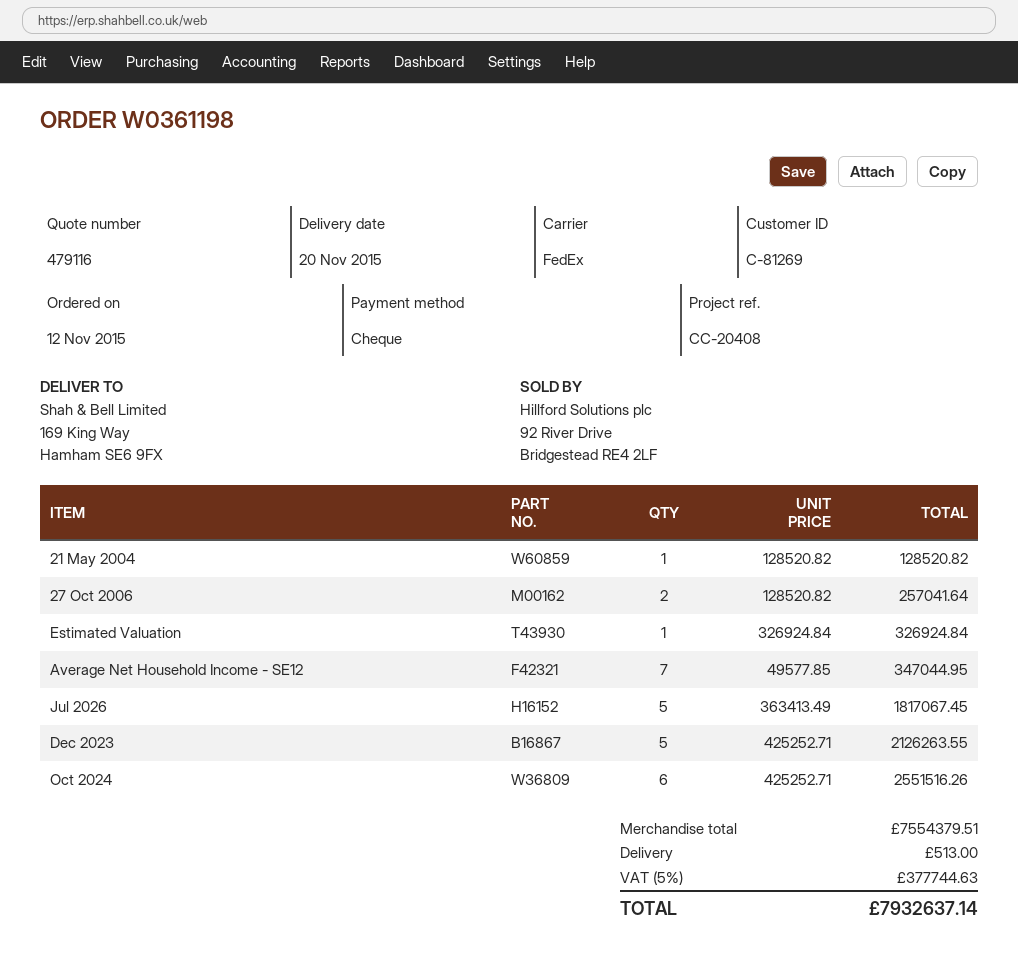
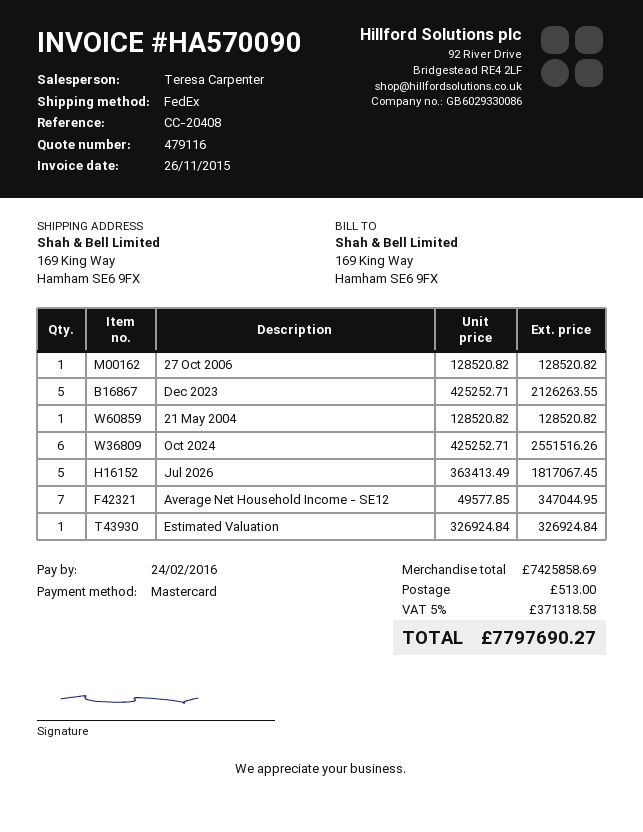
payment method: cheque -> Mastercard
27 Oct 2006: 2 x 128520.82 = 257041.64 -> 1 x 128520.82 = 128520.82
subtotal: 7554379.51 -> 7425858.69
tax: 5% = 377744.63 -> 5% = 371318.58
total: 7932637.14 -> 7797690.27

